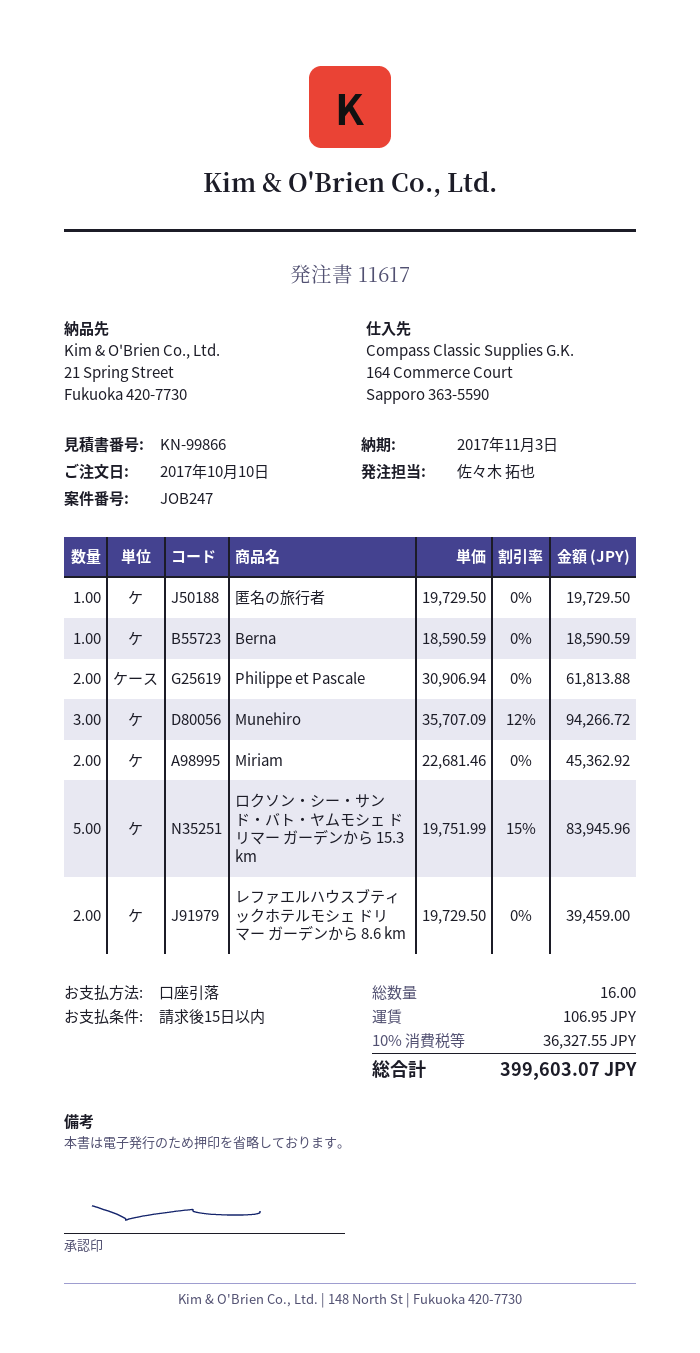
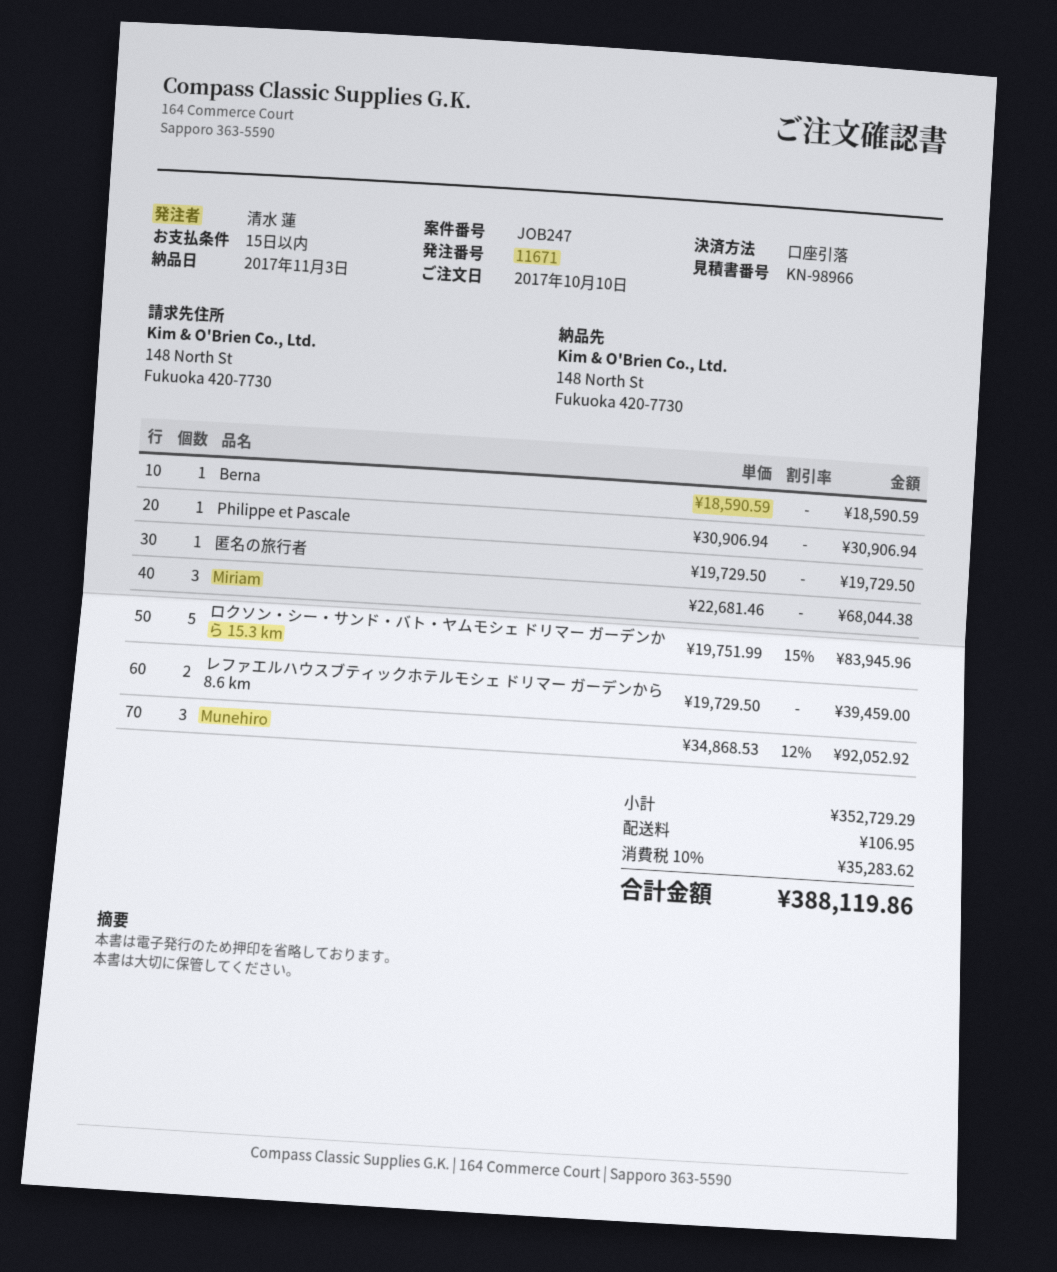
quote number: KN-99866 -> KN-98966
order number: 11617 -> 11671
ordered by: 佐々木 拓也 -> 清水 蓮
ship to: 21 Spring Street, Fukuoka 420-7730 -> 148 North St, Fukuoka 420-7730
Philippe et Pascale: 2 x 30906.94 = 61813.88 -> 1 x 30906.94 = 30906.94
Munehiro: 3 x 35707.09 - 12% = 94266.72 -> 3 x 34868.53 - 12% = 92052.92
Miriam: 2 x 22681.46 = 45362.92 -> 3 x 22681.46 = 68044.38
tax: 10% = 36327.55 -> 10% = 35283.62
total: 399603.07 -> 388119.86

